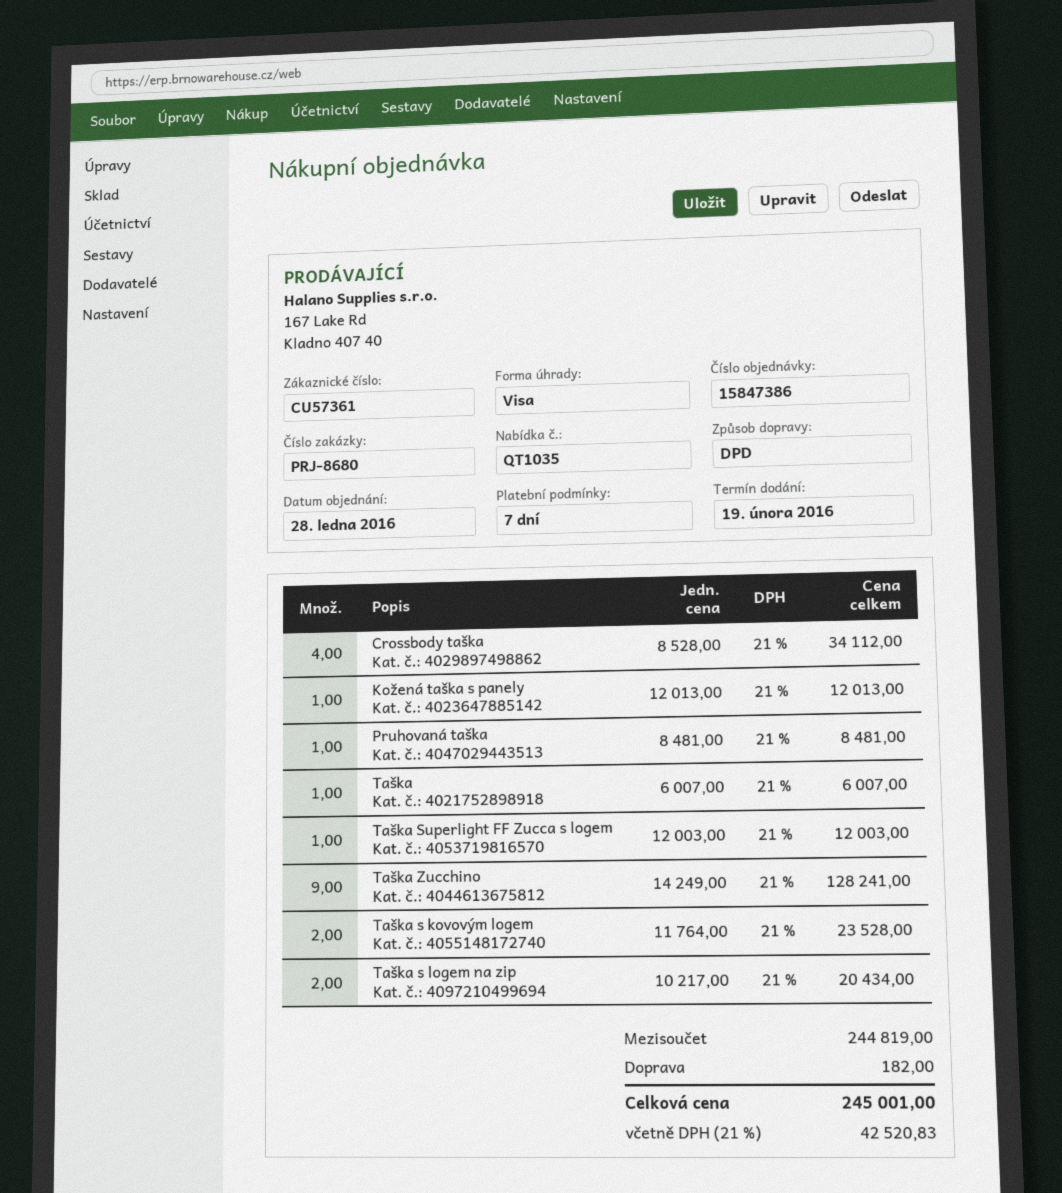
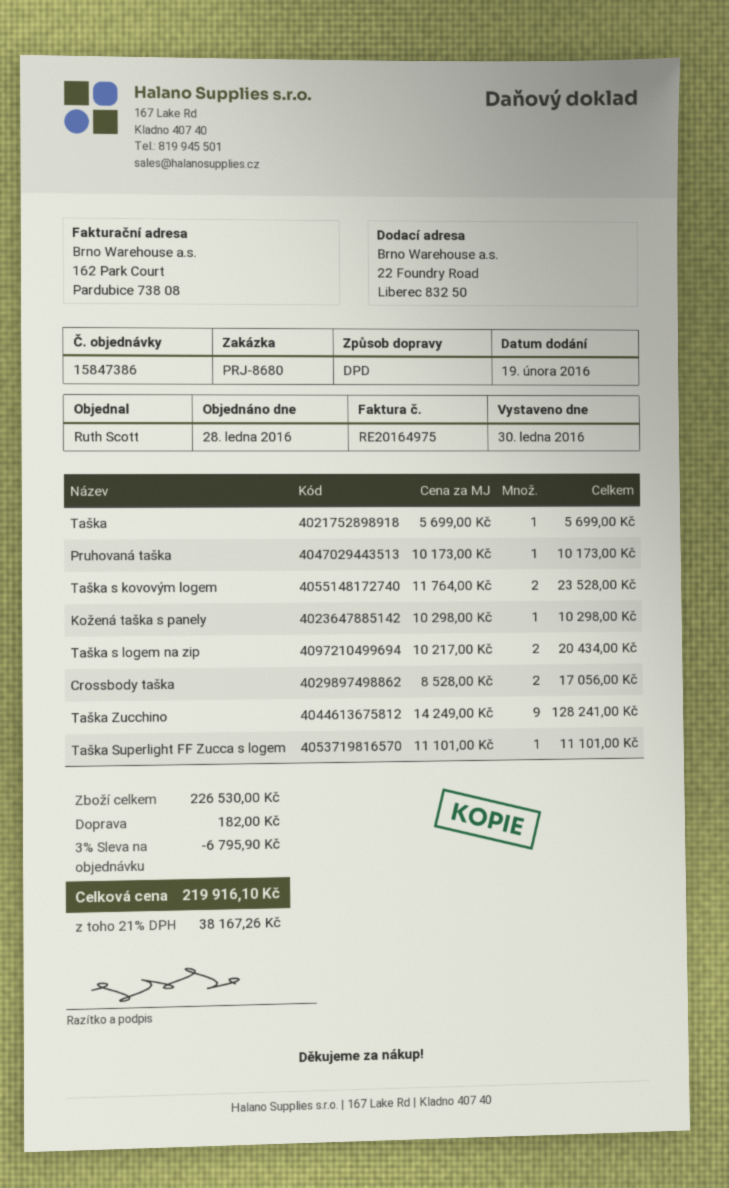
Crossbody taška: 4 x 8528.00 = 34112.00 -> 2 x 8528.00 = 17056.00
Kožená taška s panely: 1 x 12013.00 = 12013.00 -> 1 x 10298.00 = 10298.00
Pruhovaná taška: 1 x 8481.00 = 8481.00 -> 1 x 10173.00 = 10173.00
Taška: 1 x 6007.00 = 6007.00 -> 1 x 5699.00 = 5699.00
Taška Superlight FF Zucca s logem: 1 x 12003.00 = 12003.00 -> 1 x 11101.00 = 11101.00
subtotal: 244819.00 -> 226530.00
discount: none -> 3% = 6795.90
tax: 21% = 42520.83 -> 21% = 38167.26
total: 245001.00 -> 219916.10

